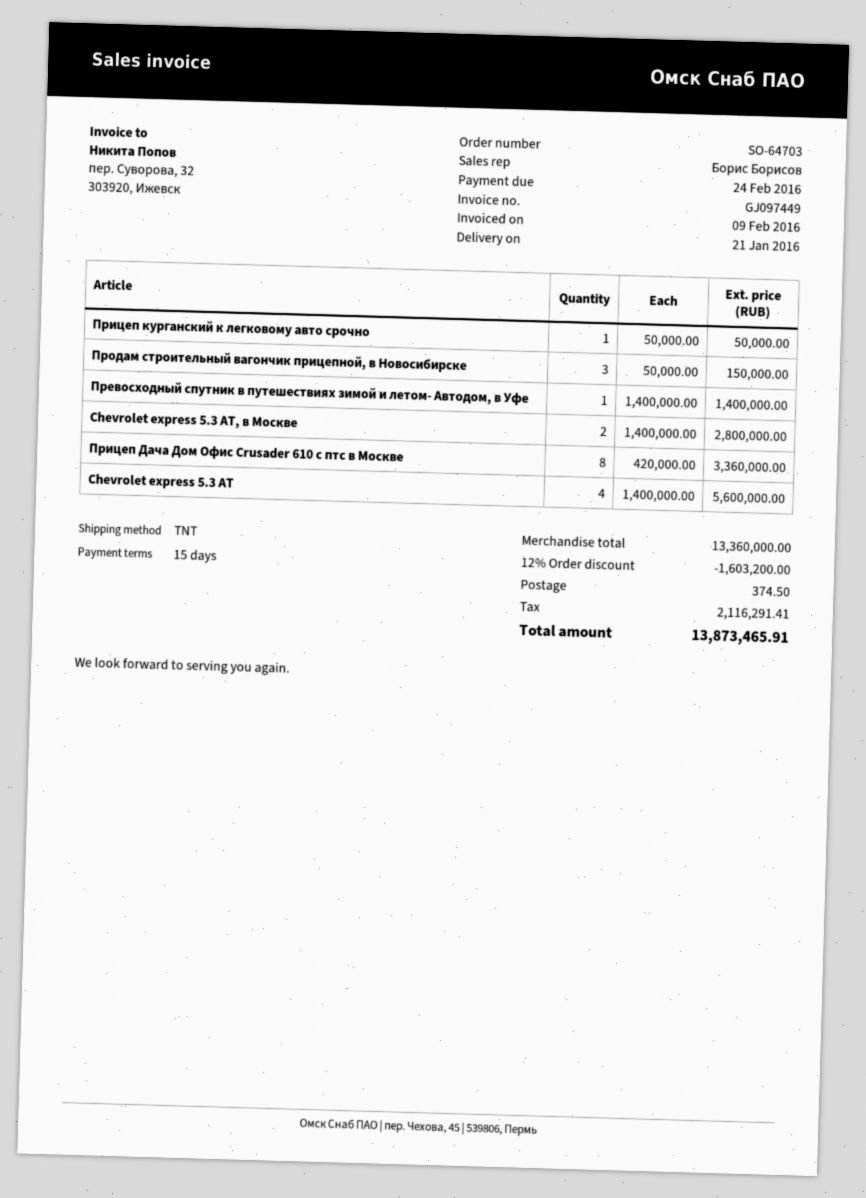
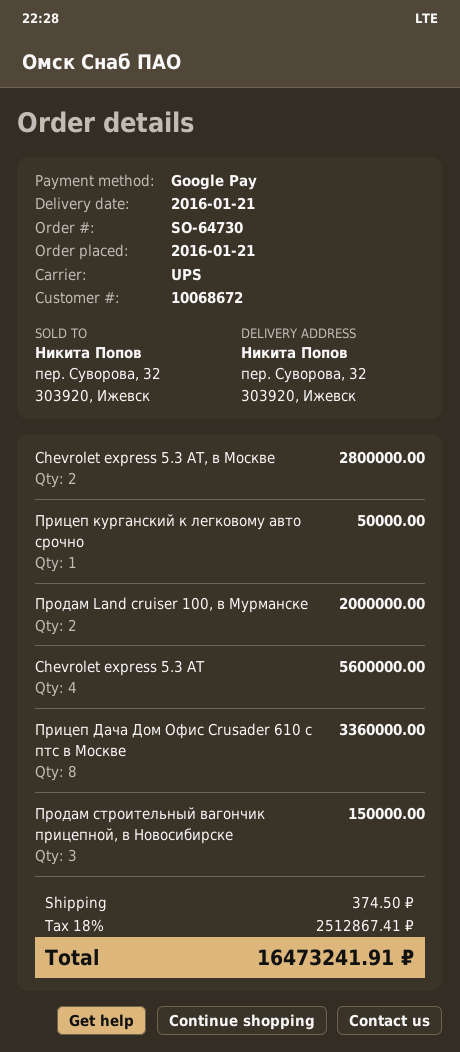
order number: SO-64703 -> SO-64730
shipping method: TNT -> UPS
Превосходный спутник в путешествиях зимой и летом- Автодом, в Уфе: 1 for 1400000.00 -> none
Продам Land cruiser 100, в Мурманске: none -> 2 for 2000000.00
discount: 12% = 1603200.00 -> none
tax: 2116291.41 -> 2512867.41
total: 13873465.91 -> 16473241.91

